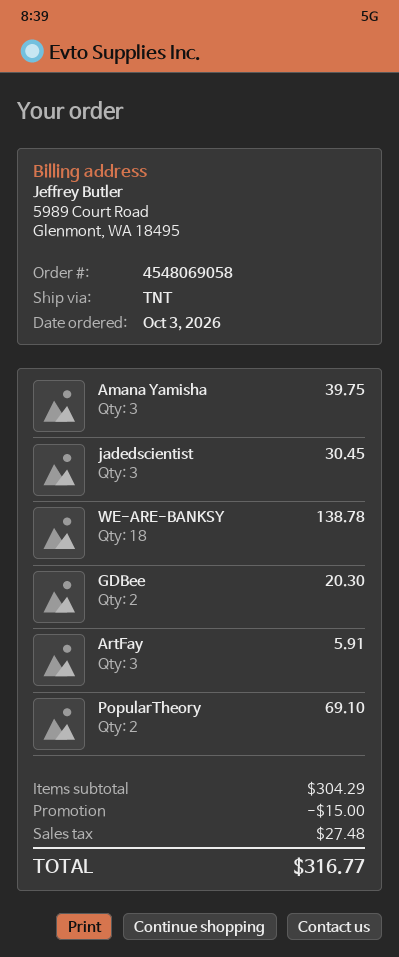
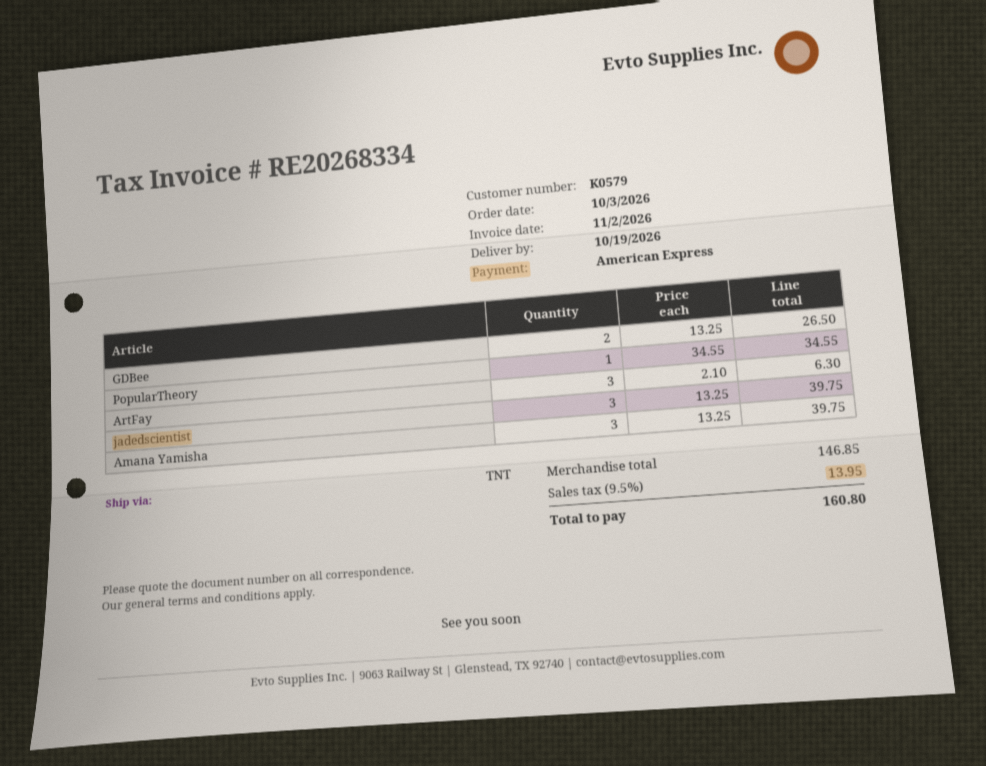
jadedscientist: 3 for 30.45 -> 3 for 39.75
WE-ARE-BANKSY: 18 for 138.78 -> none
GDBee: 2 for 20.30 -> 2 for 26.50
ArtFay: 3 for 5.91 -> 3 for 6.30
PopularTheory: 2 for 69.10 -> 1 for 34.55
subtotal: 304.29 -> 146.85
discount: 15.00 -> none
tax: 27.48 -> 13.95
total: 316.77 -> 160.80

